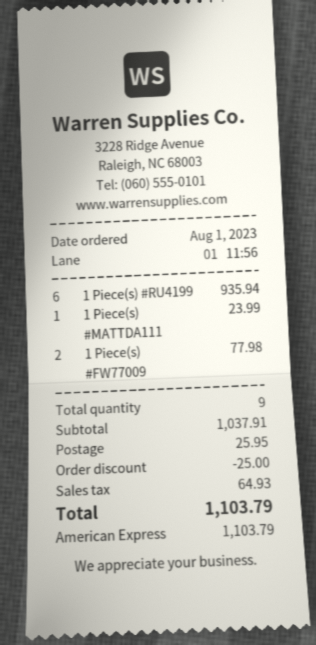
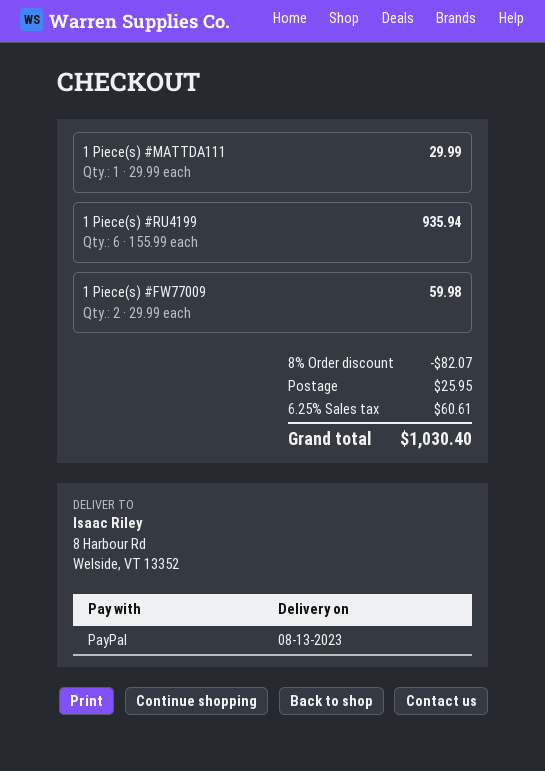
payment method: American Express -> PayPal
1 Piece(s) #MATTDA111: 1 for 23.99 -> 1 for 29.99
1 Piece(s) #FW77009: 2 for 77.98 -> 2 for 59.98
discount: 25.00 -> 82.07
tax: 64.93 -> 60.61
total: 1103.79 -> 1030.40

